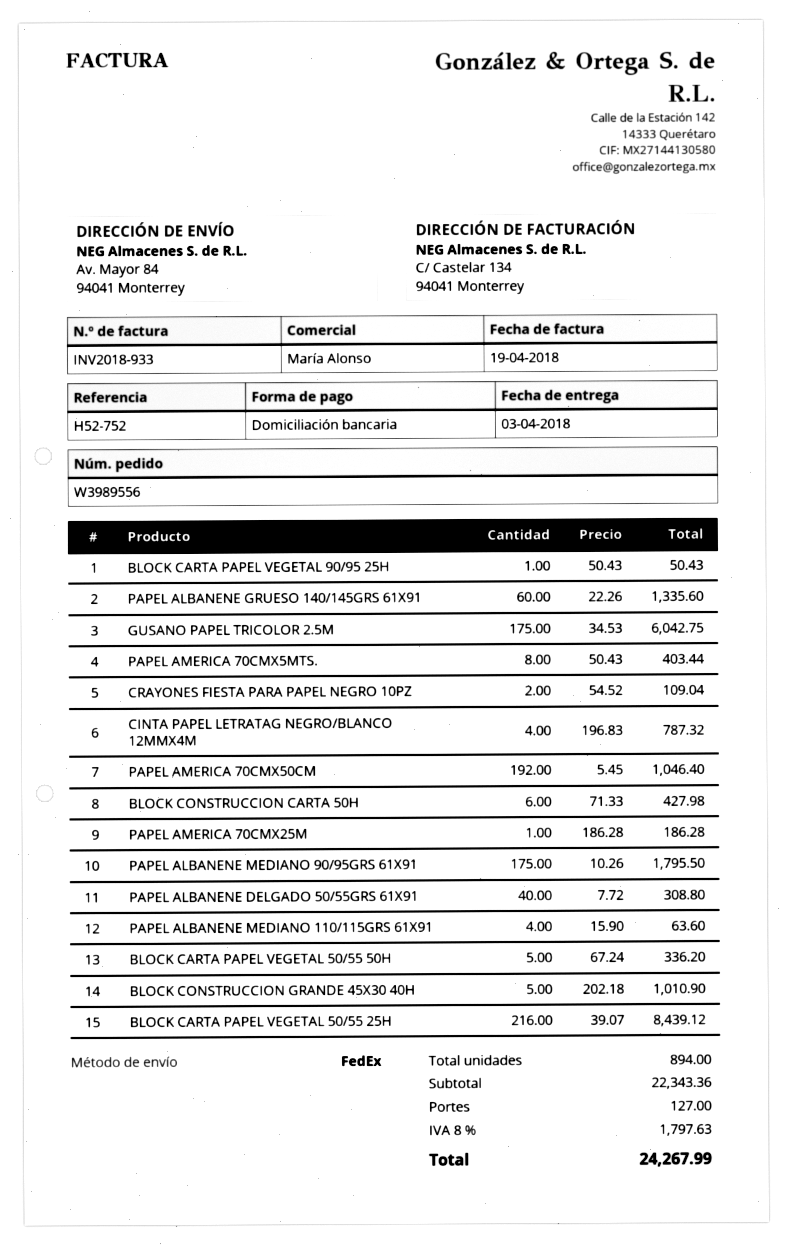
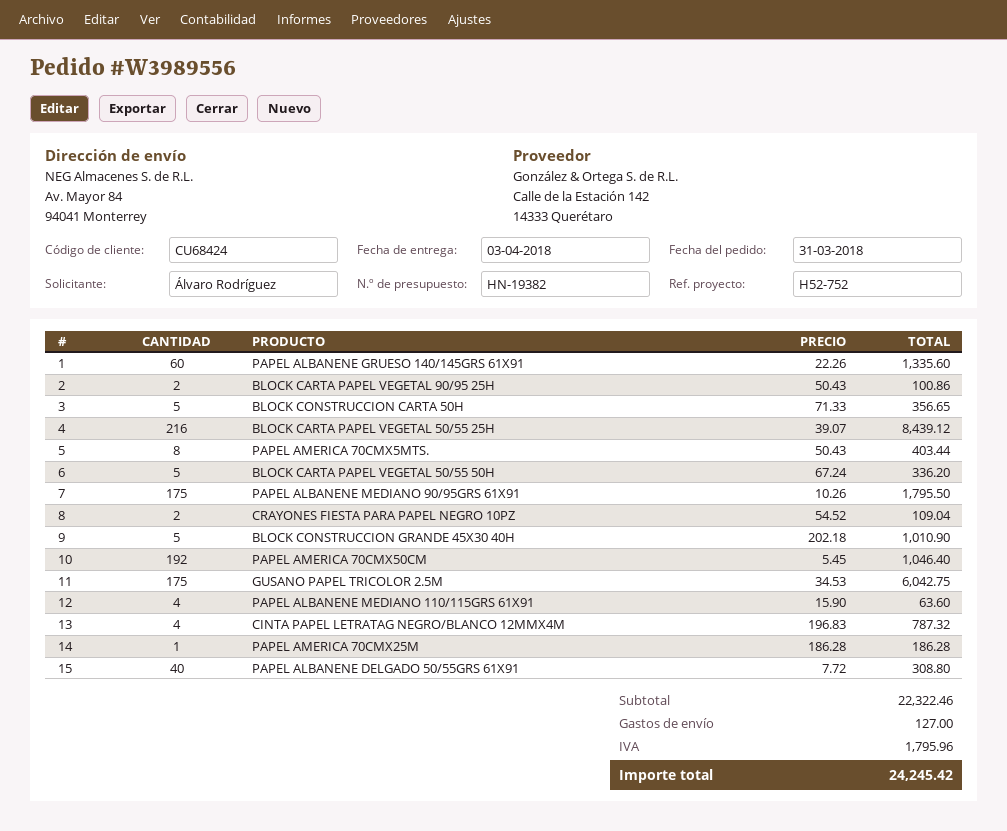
BLOCK CARTA PAPEL VEGETAL 90/95 25H: 1 x 50.43 = 50.43 -> 2 x 50.43 = 100.86
BLOCK CONSTRUCCION CARTA 50H: 6 x 71.33 = 427.98 -> 5 x 71.33 = 356.65
subtotal: 22343.36 -> 22322.46
tax: 1797.63 -> 1795.96
total: 24267.99 -> 24245.42

